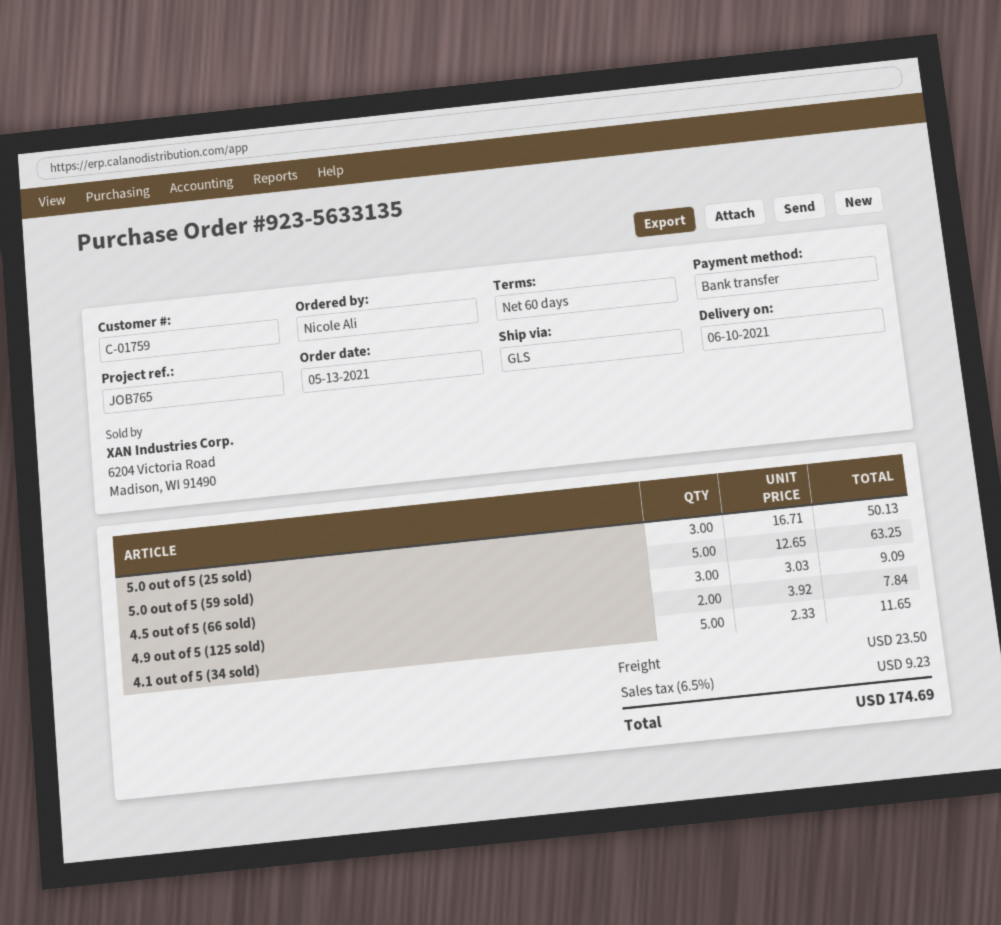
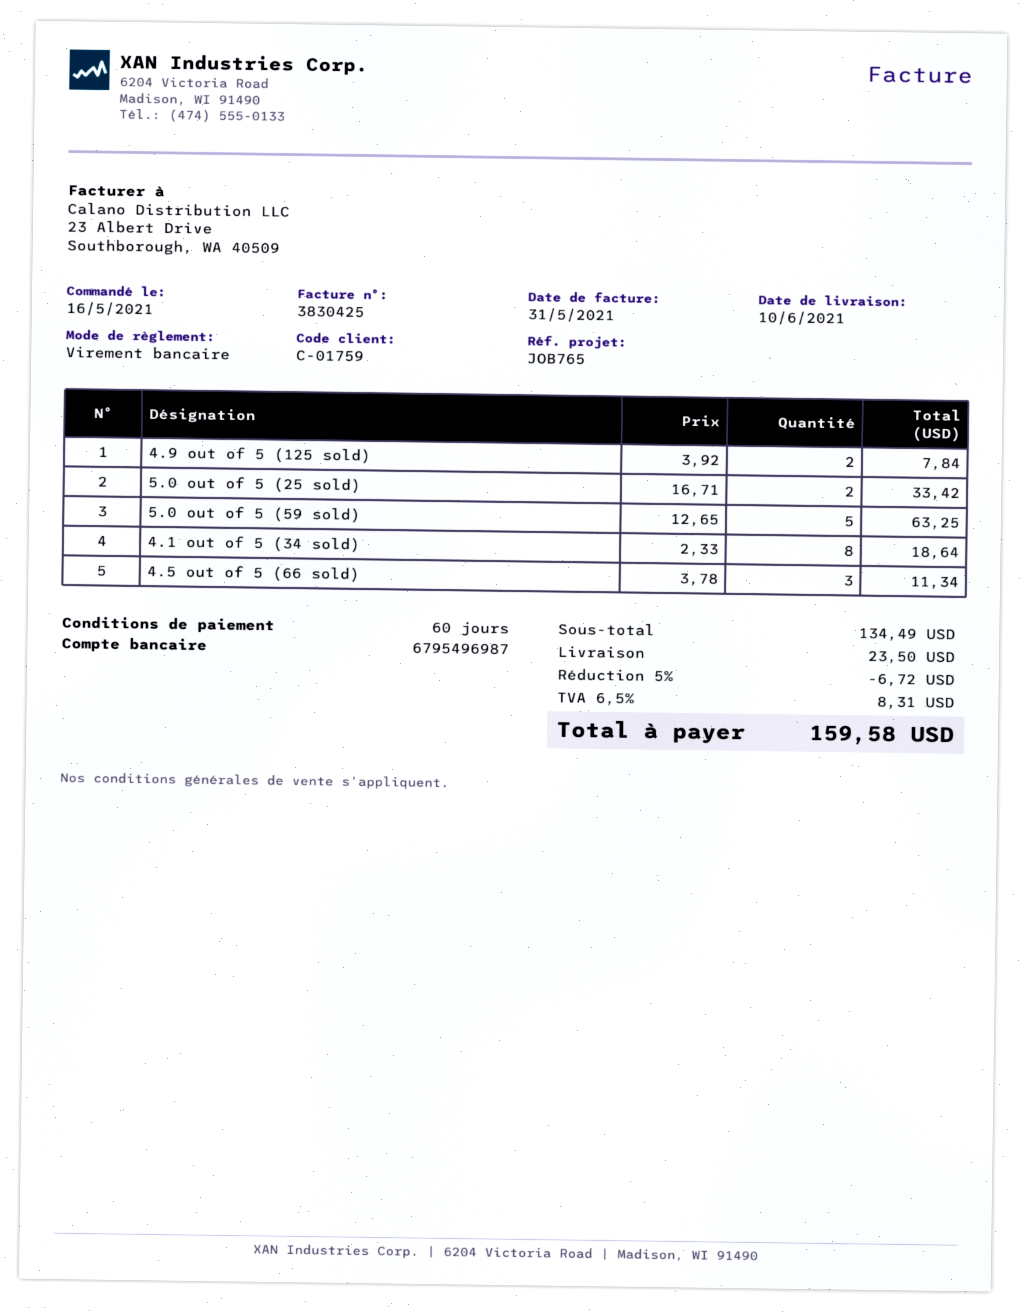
order date: 2021-05-13 -> 2021-05-16
5.0 out of 5 (25 sold): 3 x 16.71 = 50.13 -> 2 x 16.71 = 33.42
4.5 out of 5 (66 sold): 3 x 3.03 = 9.09 -> 3 x 3.78 = 11.34
4.1 out of 5 (34 sold): 5 x 2.33 = 11.65 -> 8 x 2.33 = 18.64
discount: none -> 5% = 6.72
tax: 6.5% = 9.23 -> 6.5% = 8.31
total: 174.69 -> 159.58

